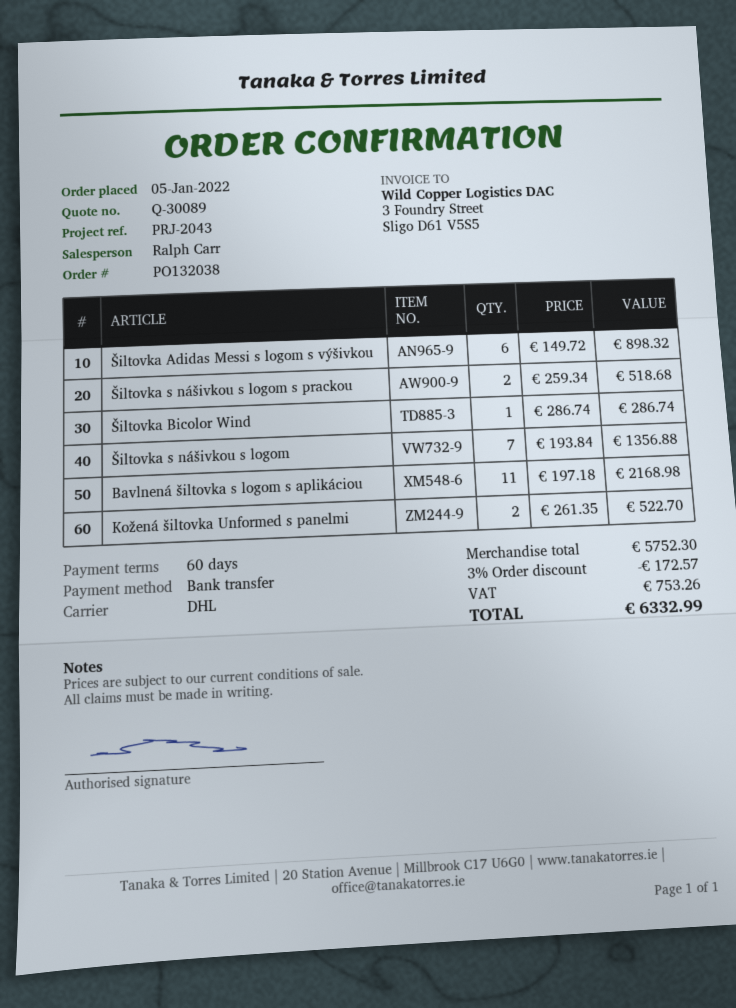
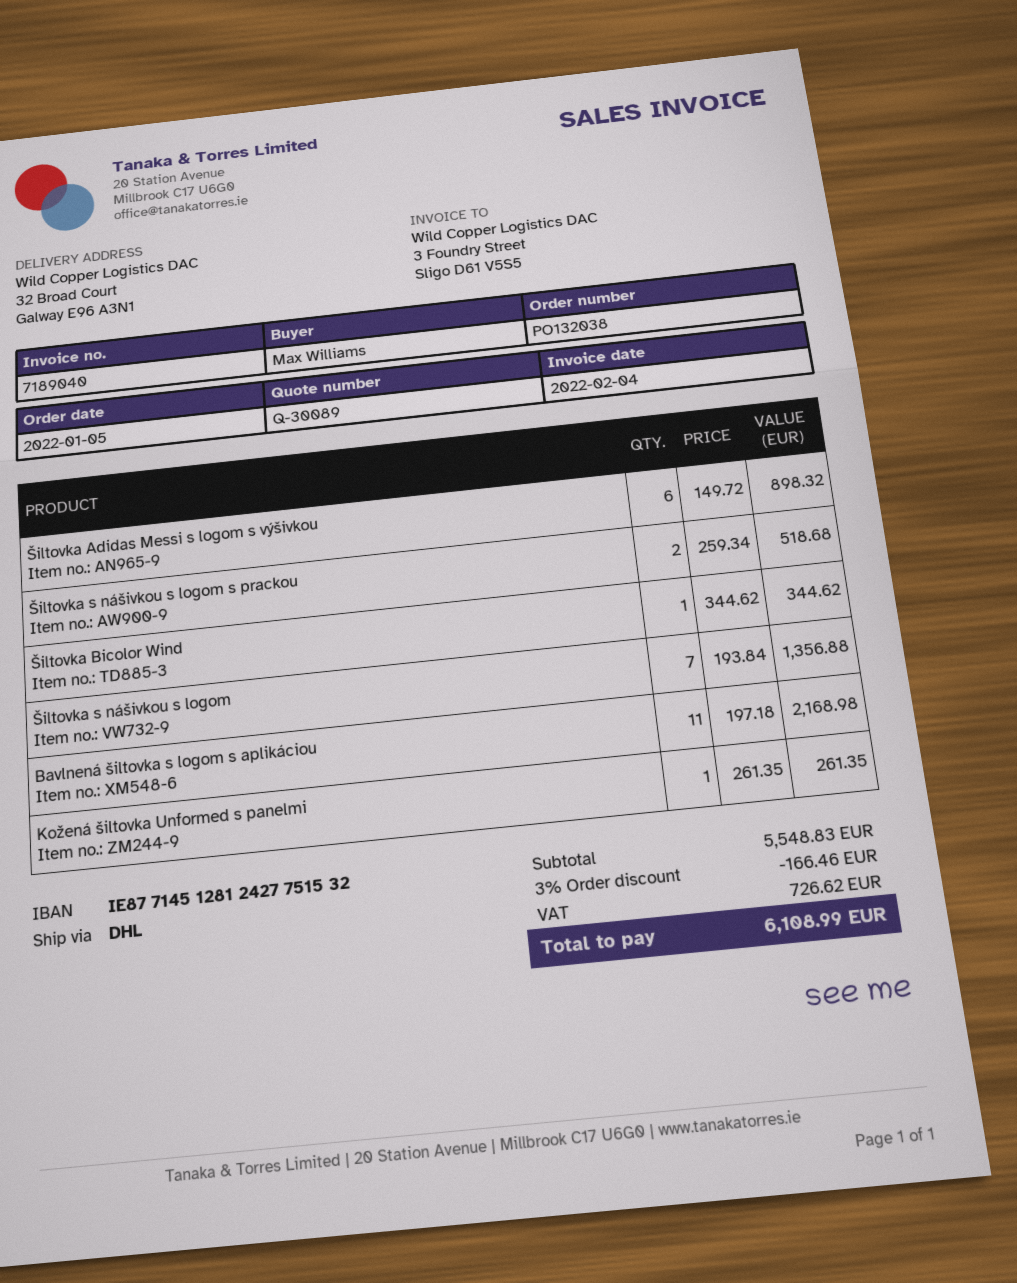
Šiltovka Bicolor Wind: 1 x 286.74 = 286.74 -> 1 x 344.62 = 344.62
Kožená šiltovka Unformed s panelmi: 2 x 261.35 = 522.70 -> 1 x 261.35 = 261.35
subtotal: 5752.30 -> 5548.83
discount: 3% = 172.57 -> 3% = 166.46
tax: 753.26 -> 726.62
total: 6332.99 -> 6108.99

